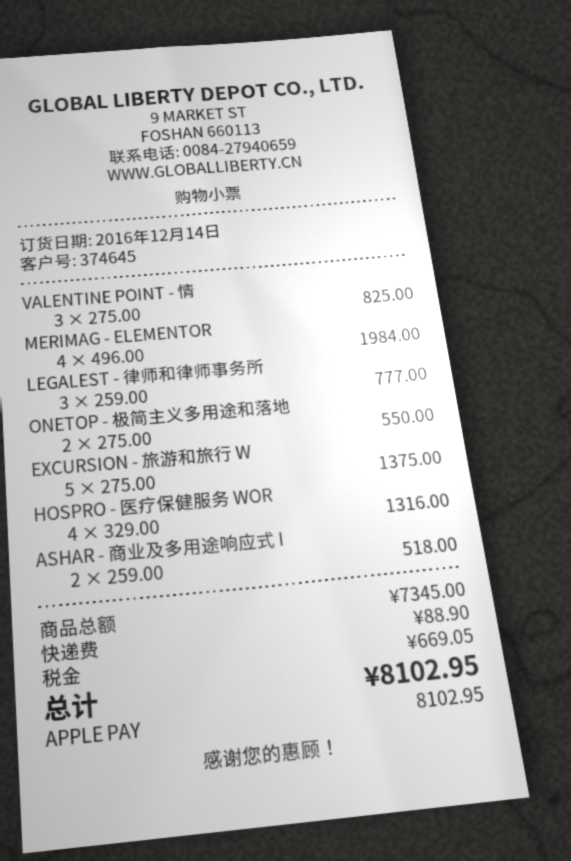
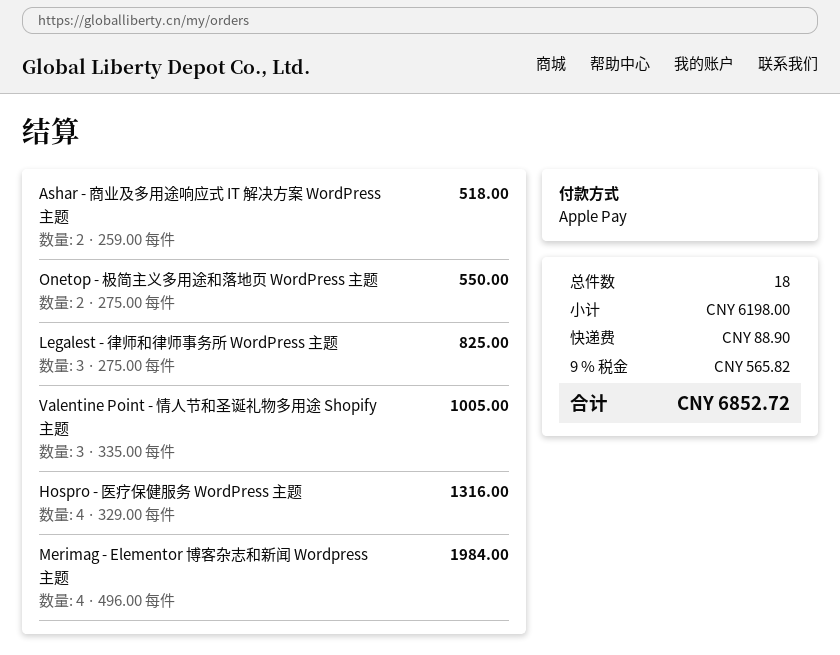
VALENTINE POINT - 情: 3 x 275.00 = 825.00 -> 3 x 335.00 = 1005.00
LEGALEST - 律师和律师事务所: 3 x 259.00 = 777.00 -> 3 x 275.00 = 825.00
EXCURSION - 旅游和旅行 W: 5 x 275.00 = 1375.00 -> none
subtotal: 7345.00 -> 6198.00
tax: 669.05 -> 565.82
total: 8102.95 -> 6852.72

